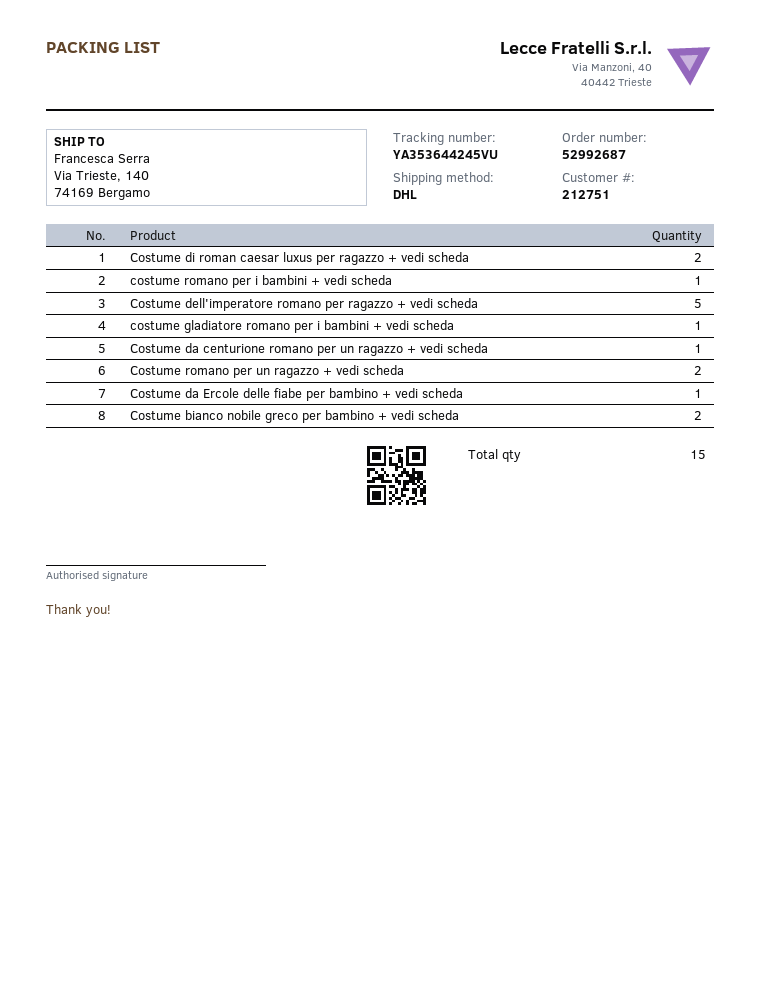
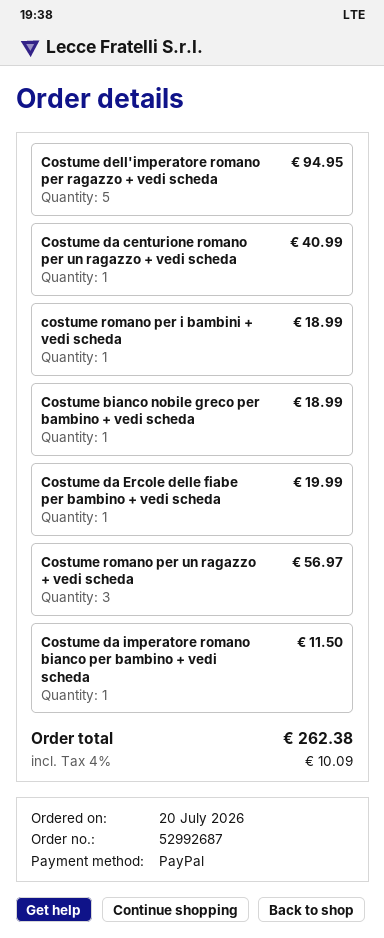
Costume di roman caesar luxus per ragazzo + vedi scheda: 2 -> none
costume gladiatore romano per i bambini + vedi scheda: 1 -> none
Costume romano per un ragazzo + vedi scheda: 2 -> 3
Costume bianco nobile greco per bambino + vedi scheda: 2 -> 1
Costume da imperatore romano bianco per bambino + vedi scheda: none -> 1

